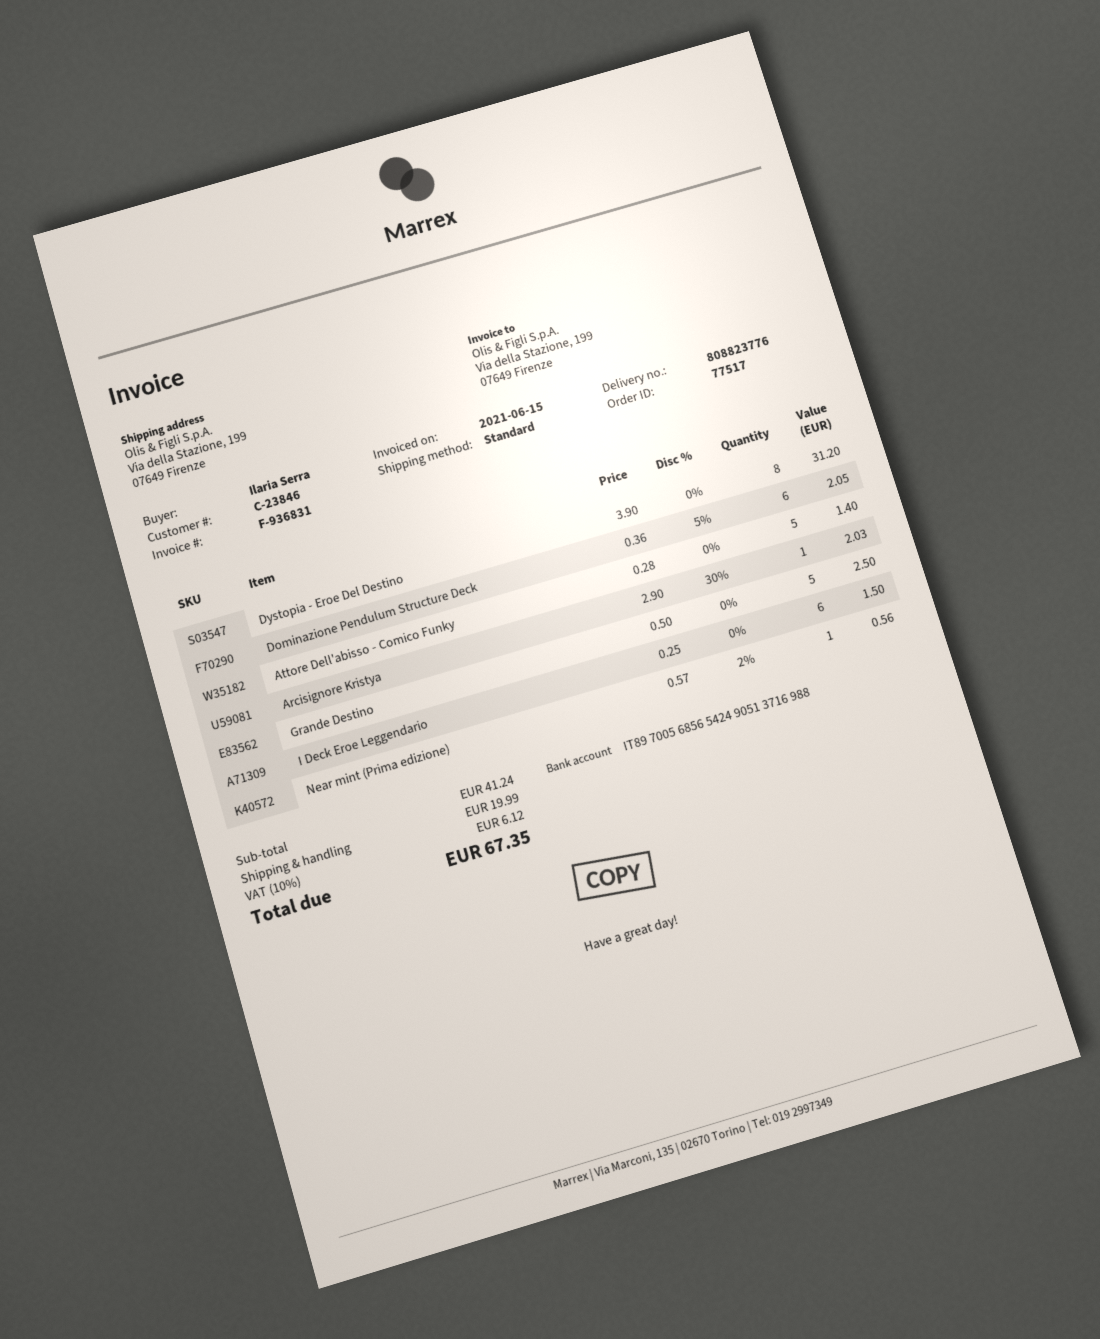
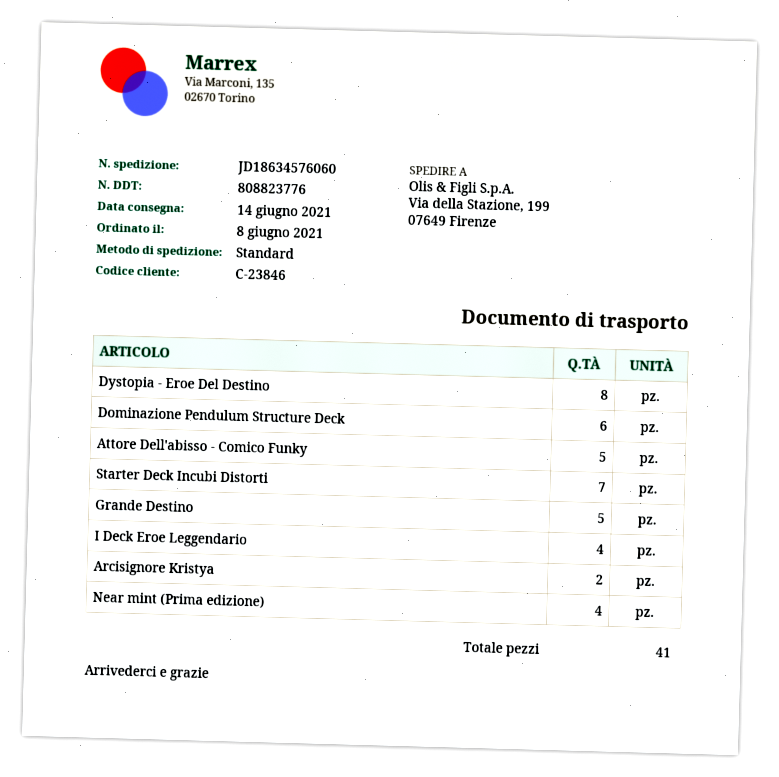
Arcisignore Kristya: 1 -> 2
I Deck Eroe Leggendario: 6 -> 4
Near mint (Prima edizione): 1 -> 4
Starter Deck Incubi Distorti: none -> 7

